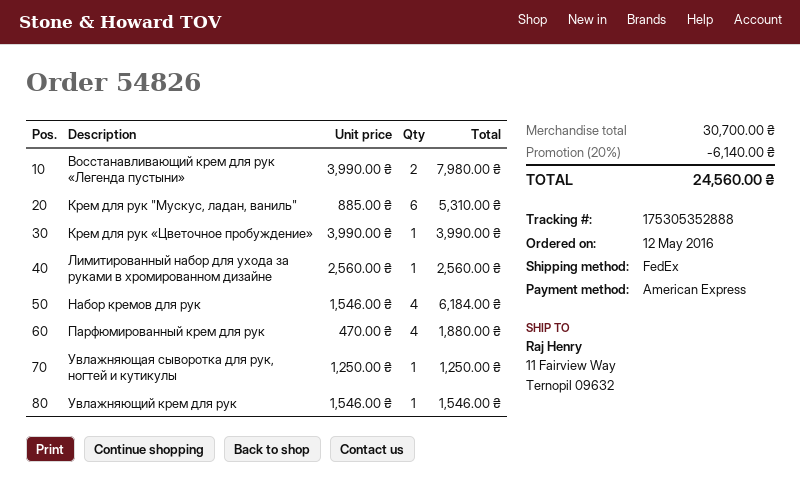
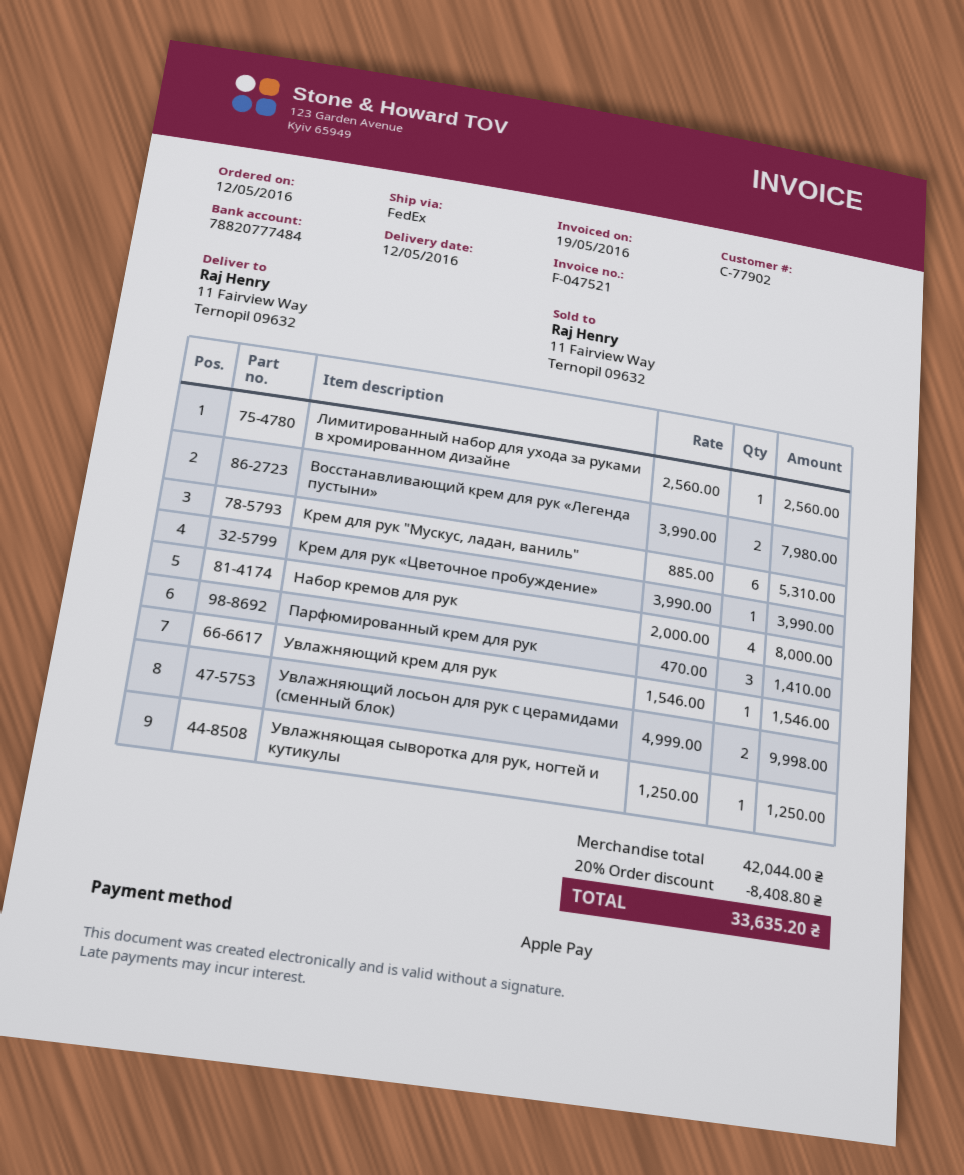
payment method: American Express -> Apple Pay
Набор кремов для рук: 4 x 1546.00 = 6184.00 -> 4 x 2000.00 = 8000.00
Парфюмированный крем для рук: 4 x 470.00 = 1880.00 -> 3 x 470.00 = 1410.00
Увлажняющий лосьон для рук с церамидами (сменный блок): none -> 2 x 4999.00 = 9998.00
subtotal: 30700.00 -> 42044.00
discount: 20% = 6140.00 -> 20% = 8408.80
total: 24560.00 -> 33635.20

